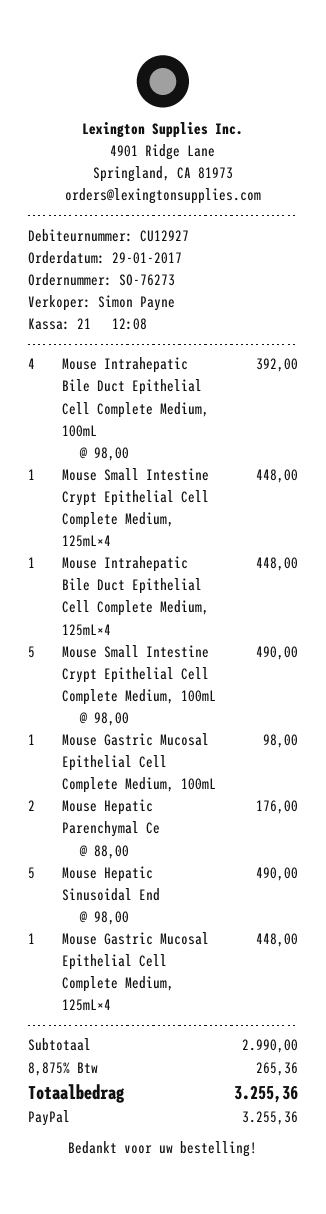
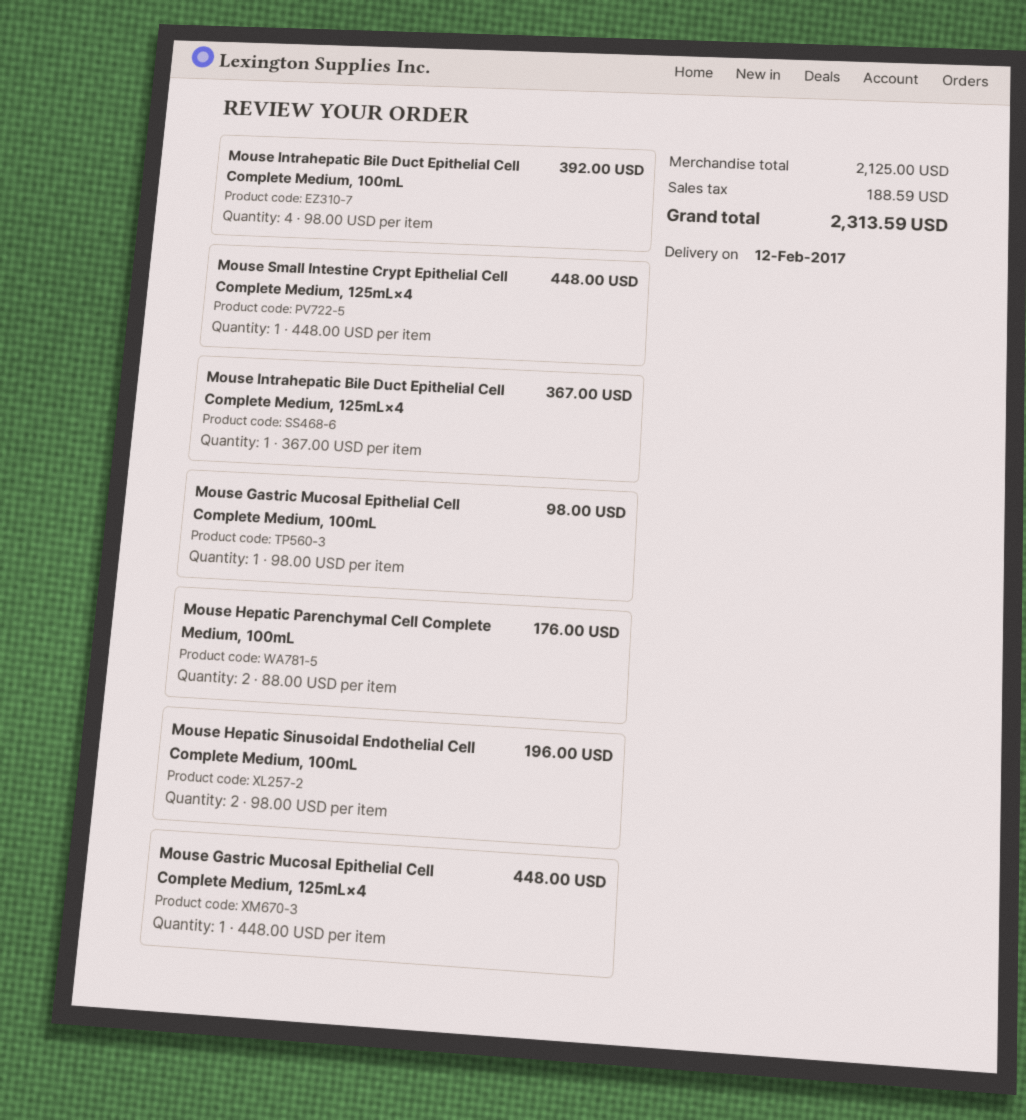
Mouse Intrahepatic Bile Duct Epithelial Cell Complete Medium, 125mL×4: 1 x 448.00 = 448.00 -> 1 x 367.00 = 367.00
Mouse Small Intestine Crypt Epithelial Cell Complete Medium, 100mL: 5 x 98.00 = 490.00 -> none
Mouse Hepatic Sinusoidal End: 5 x 98.00 = 490.00 -> 2 x 98.00 = 196.00
subtotal: 2990.00 -> 2125.00
tax: 265.36 -> 188.59
total: 3255.36 -> 2313.59

